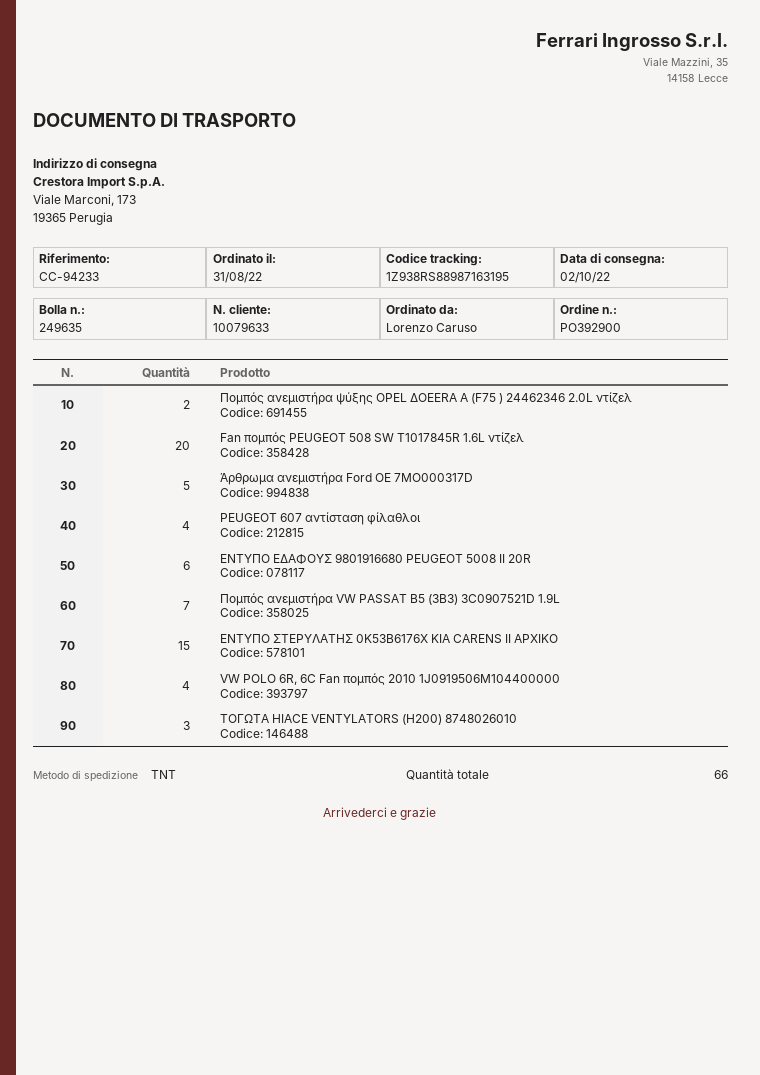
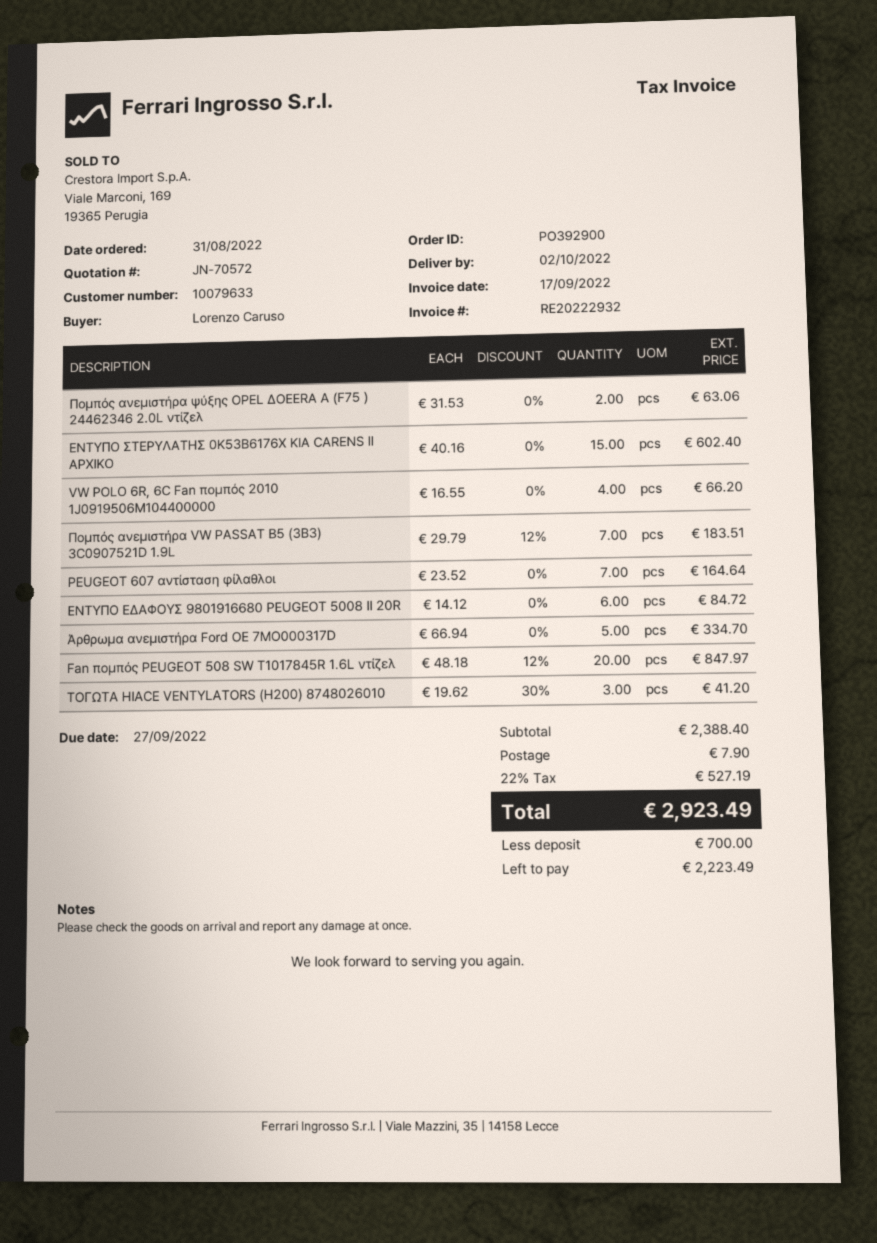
PEUGEOT 607 αντίσταση φίλαθλοι: 4 -> 7

